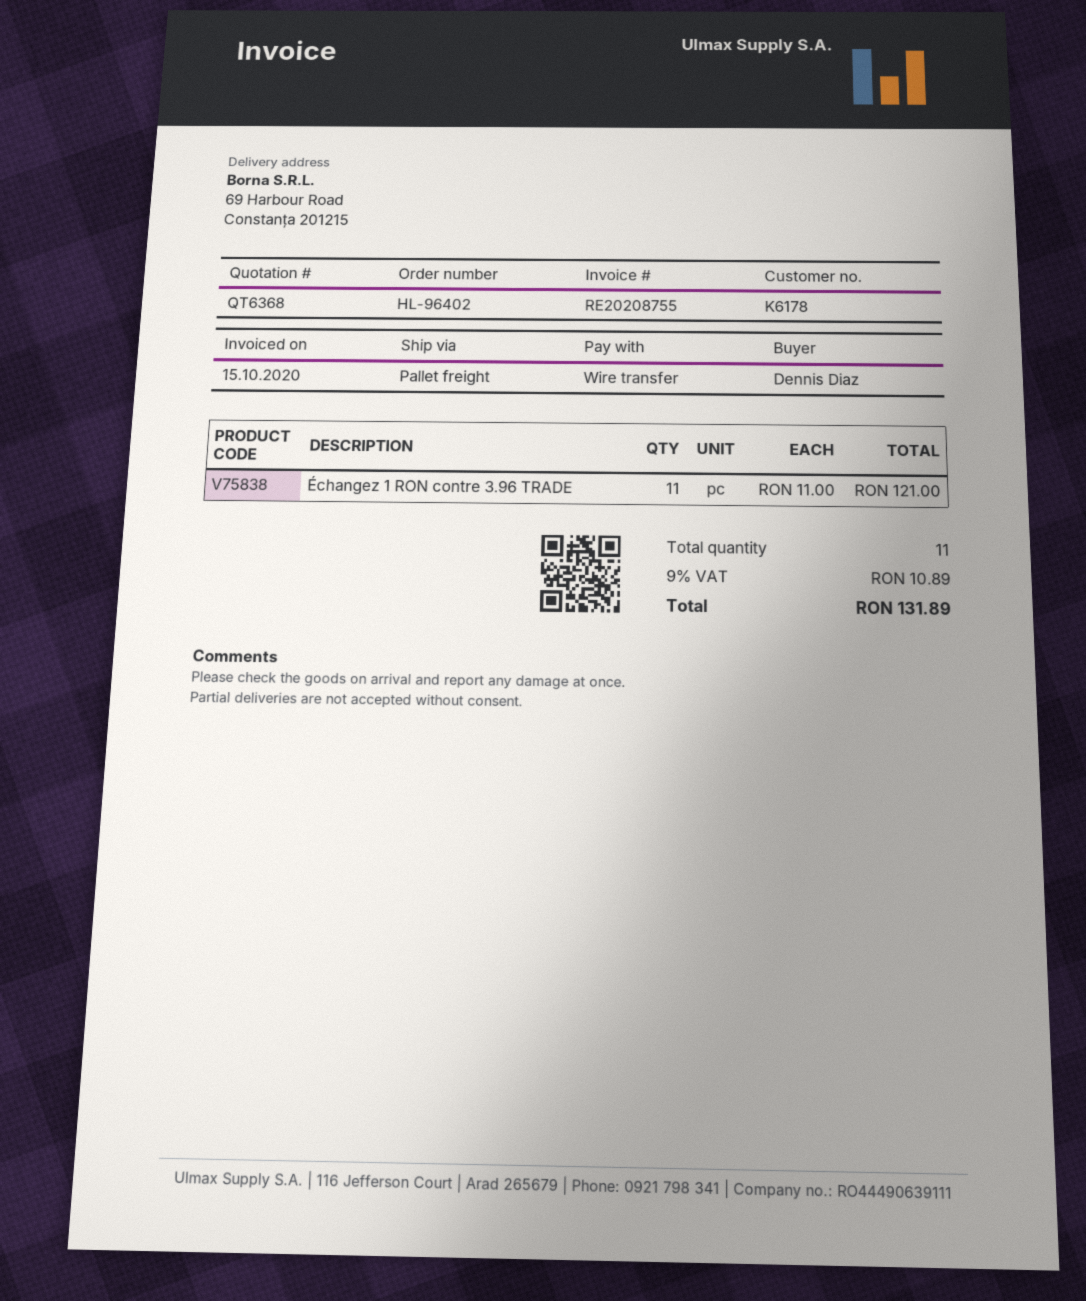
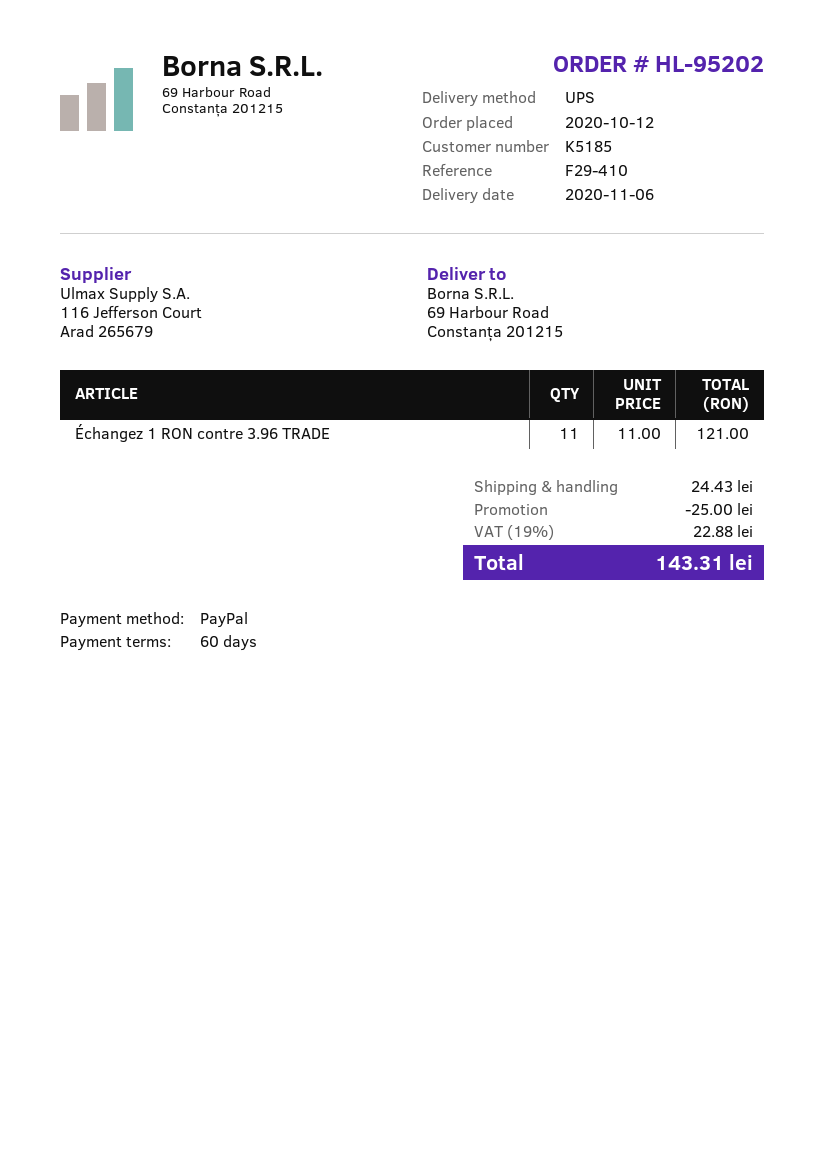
order number: HL-96402 -> HL-95202
customer number: K6178 -> K5185
payment method: bank transfer -> PayPal
shipping method: pallet freight -> UPS
discount: none -> 25.00
shipping: none -> 24.43
tax: 9% = 10.89 -> 19% = 22.88
total: 131.89 -> 143.31

